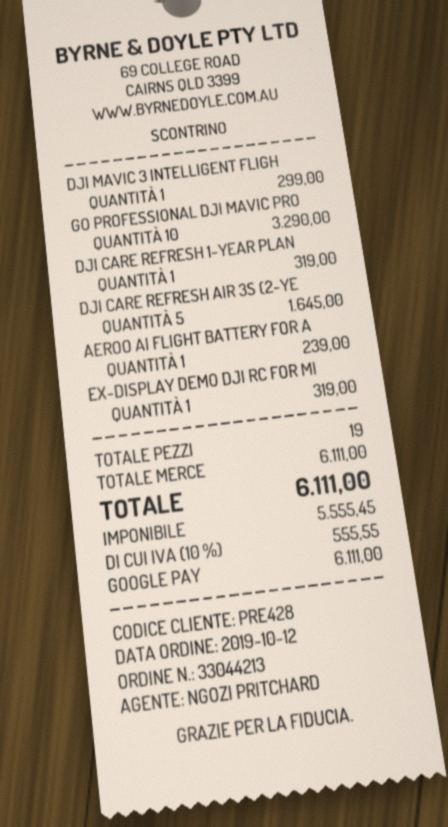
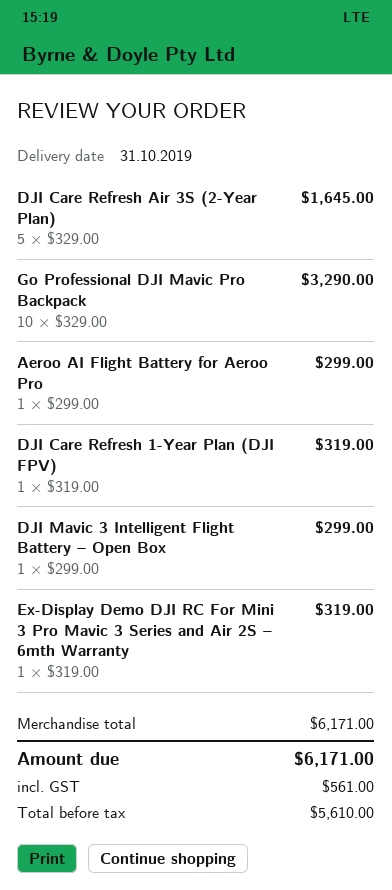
AEROO AI FLIGHT BATTERY FOR A: 1 for 239.00 -> 1 for 299.00
subtotal: 6111.00 -> 6171.00
net: 5555.45 -> 5610.00
tax: 555.55 -> 561.00
total: 6111.00 -> 6171.00

